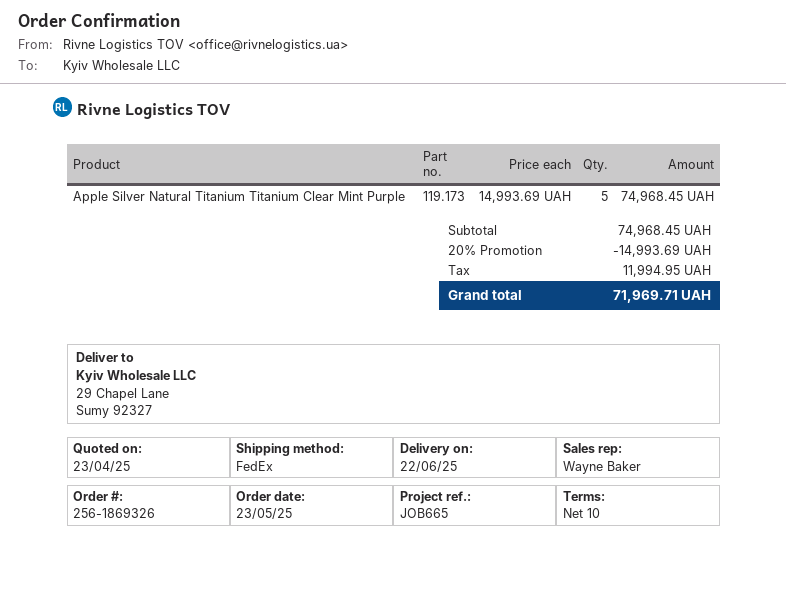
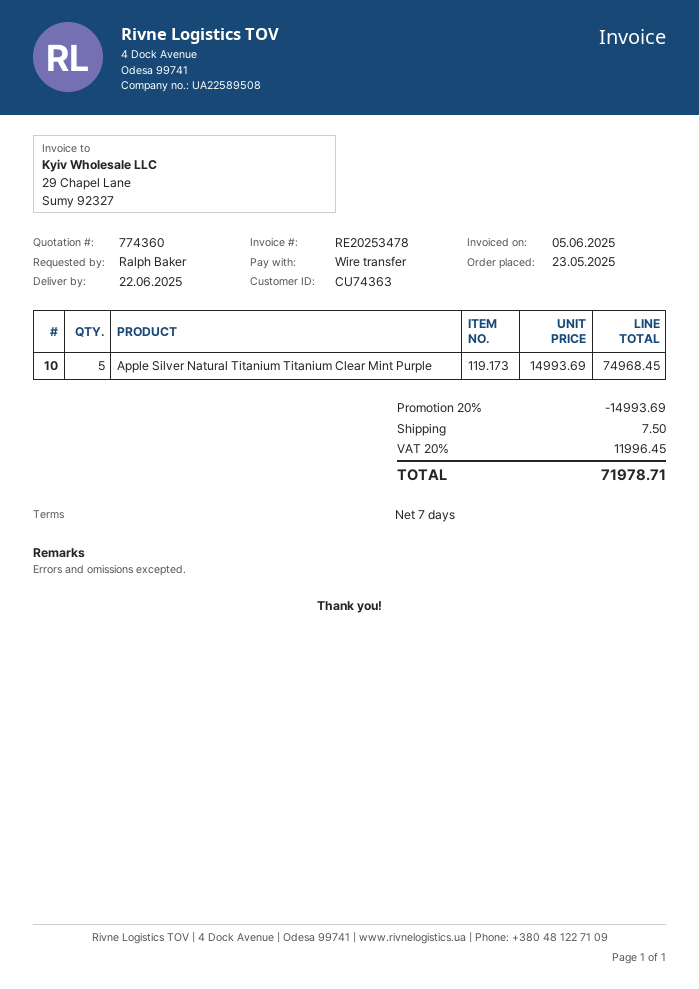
payment terms: 10 days -> 7 days
shipping: none -> 7.50
tax: 11994.95 -> 11996.45
total: 71969.71 -> 71978.71

